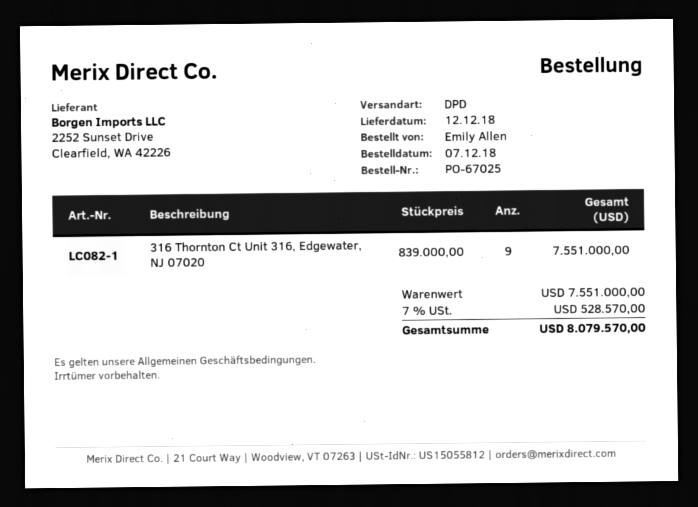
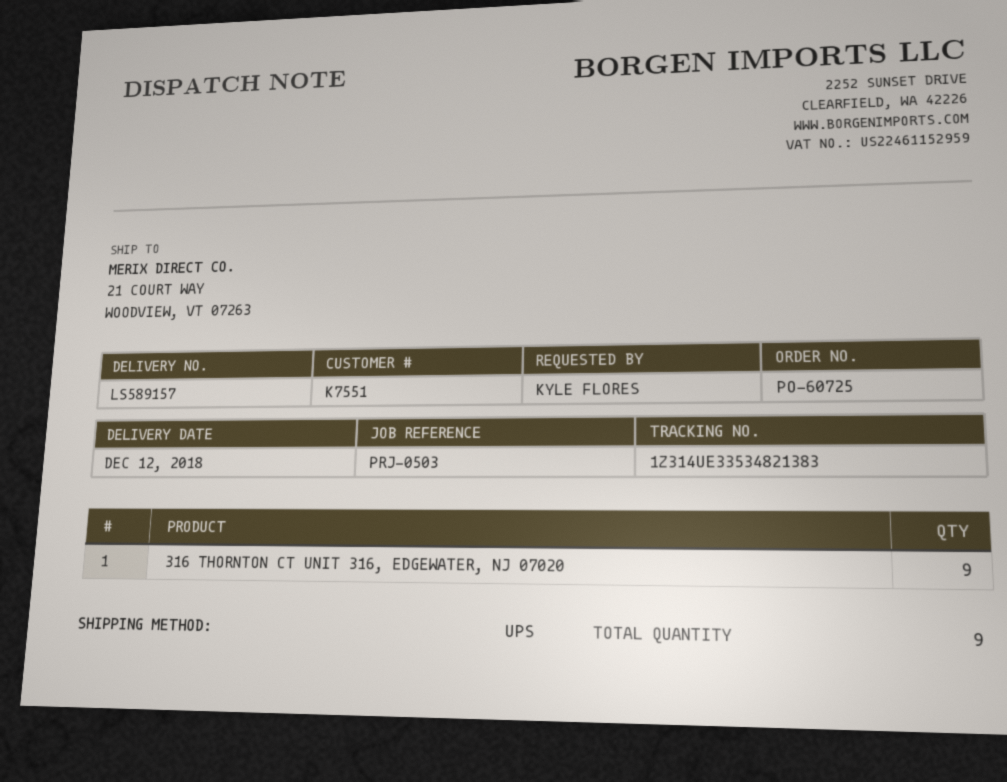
order number: PO-67025 -> PO-60725
ordered by: Emily Allen -> KYLE FLORES
shipping method: DPD -> UPS

